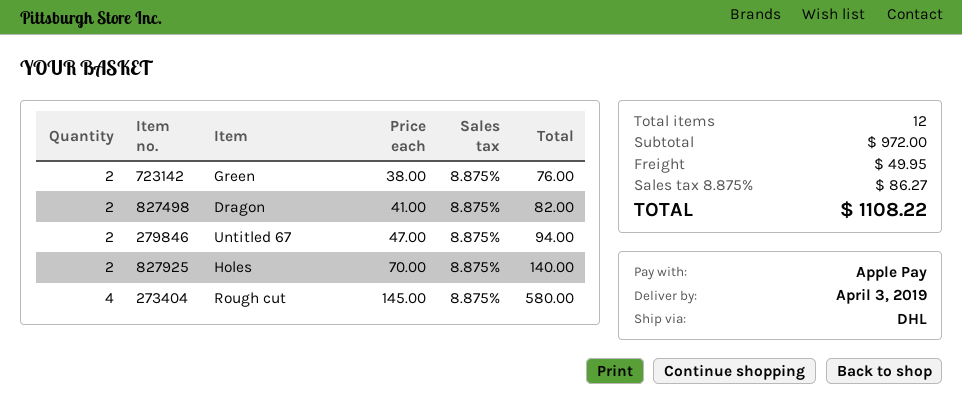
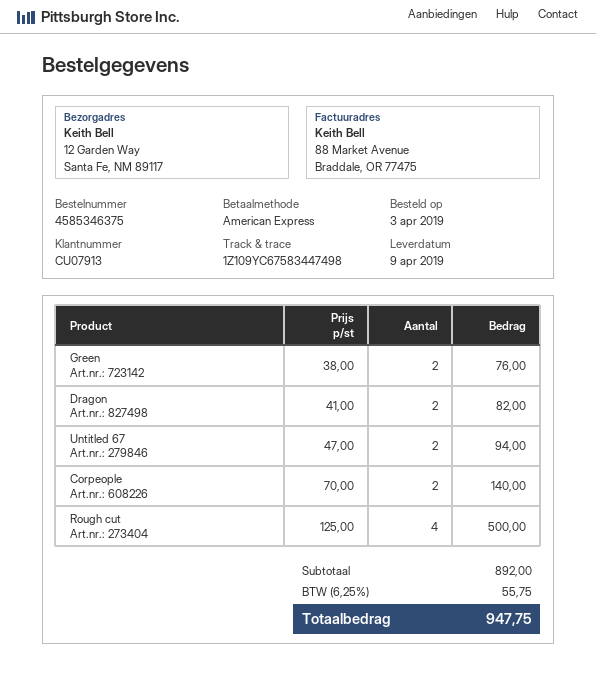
delivery date: 2019-04-03 -> 2019-04-09
payment method: Apple Pay -> American Express
Holes: 2 x 70.00 = 140.00 -> none
Rough cut: 4 x 145.00 = 580.00 -> 4 x 125.00 = 500.00
Corpeople: none -> 2 x 70.00 = 140.00
subtotal: 972.00 -> 892.00
shipping: 49.95 -> none
tax: 8.875% = 86.27 -> 6.25% = 55.75
total: 1108.22 -> 947.75

